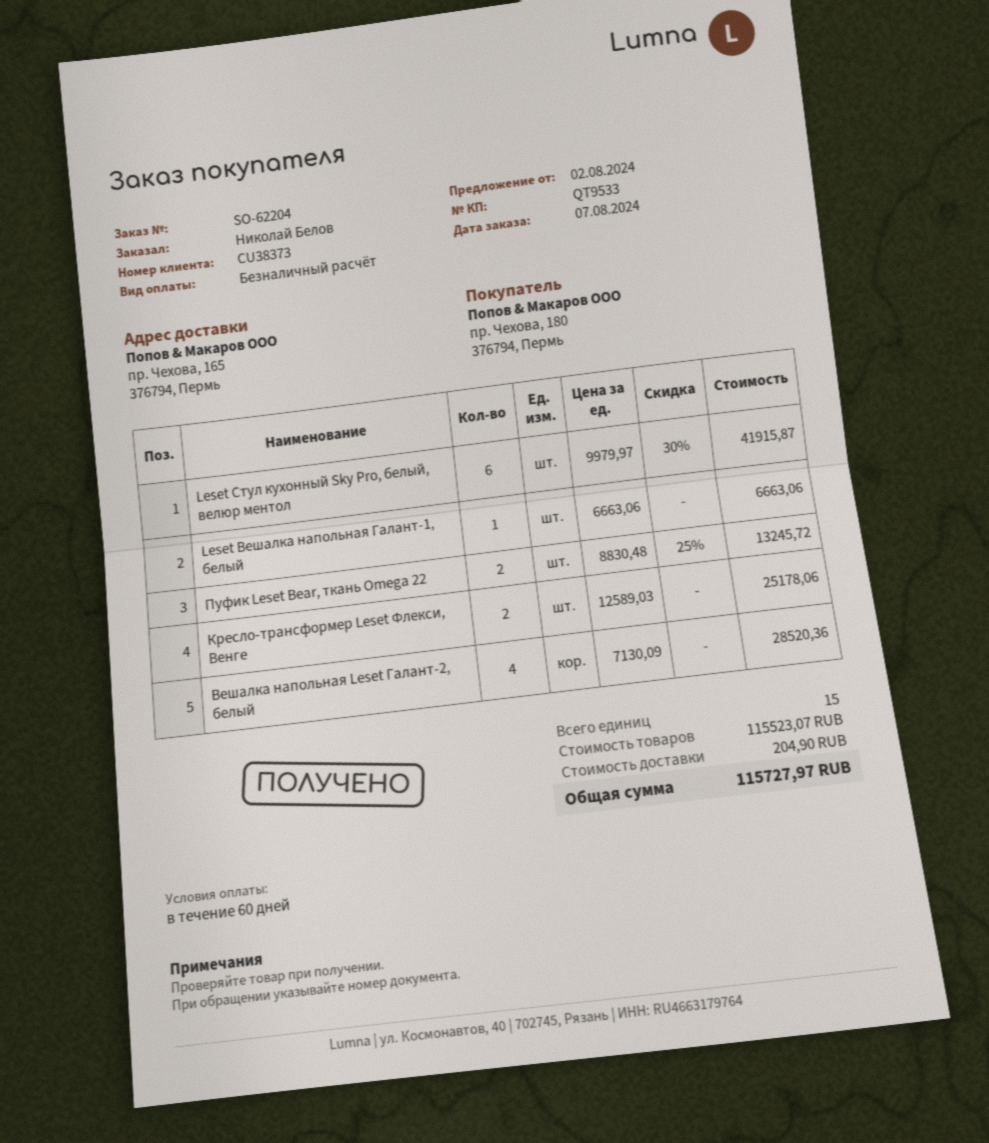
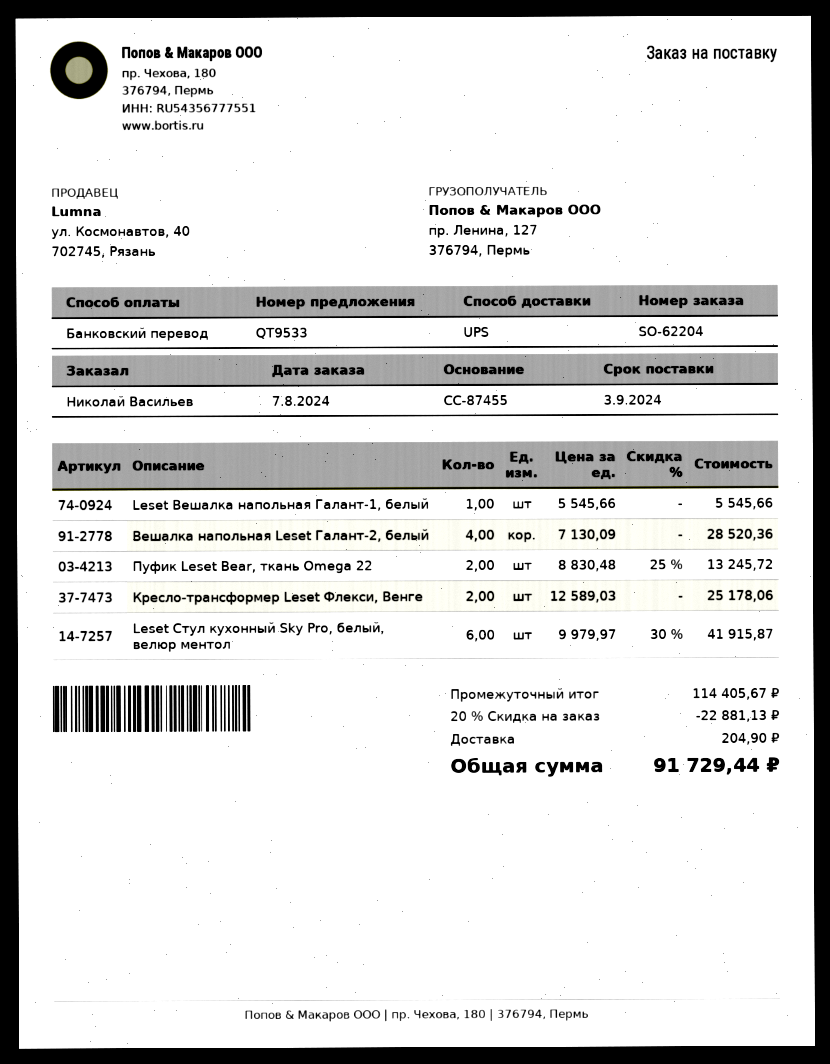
ordered by: Николай Белов -> Николай Васильев
ship to: пр. Чехова, 165, 376794, Пермь -> пр. Ленина, 127, 376794, Пермь
Leset Вешалка напольная Галант-1, белый: 1 x 6663.06 = 6663.06 -> 1 x 5545.66 = 5545.66
subtotal: 115523.07 -> 114405.67
discount: none -> 20% = 22881.13
total: 115727.97 -> 91729.44

